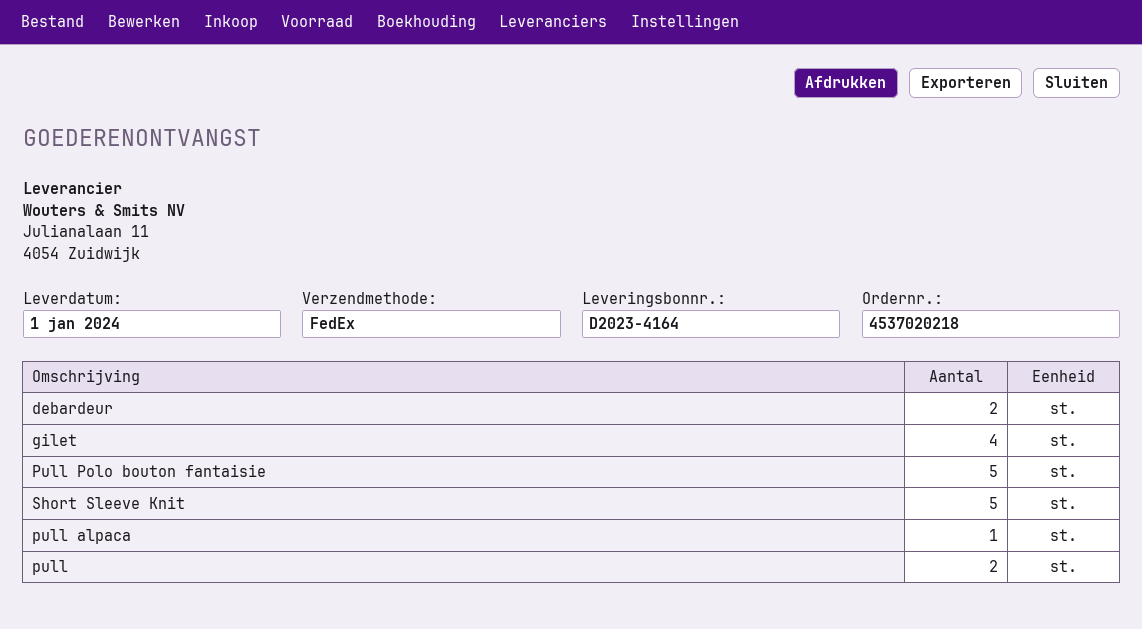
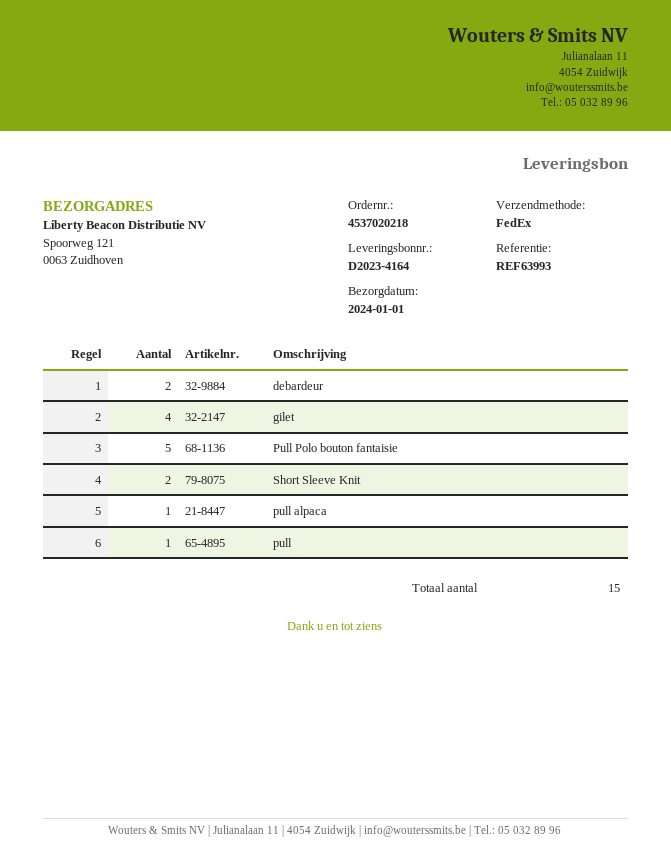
Short Sleeve Knit: 5 -> 2
pull: 2 -> 1

